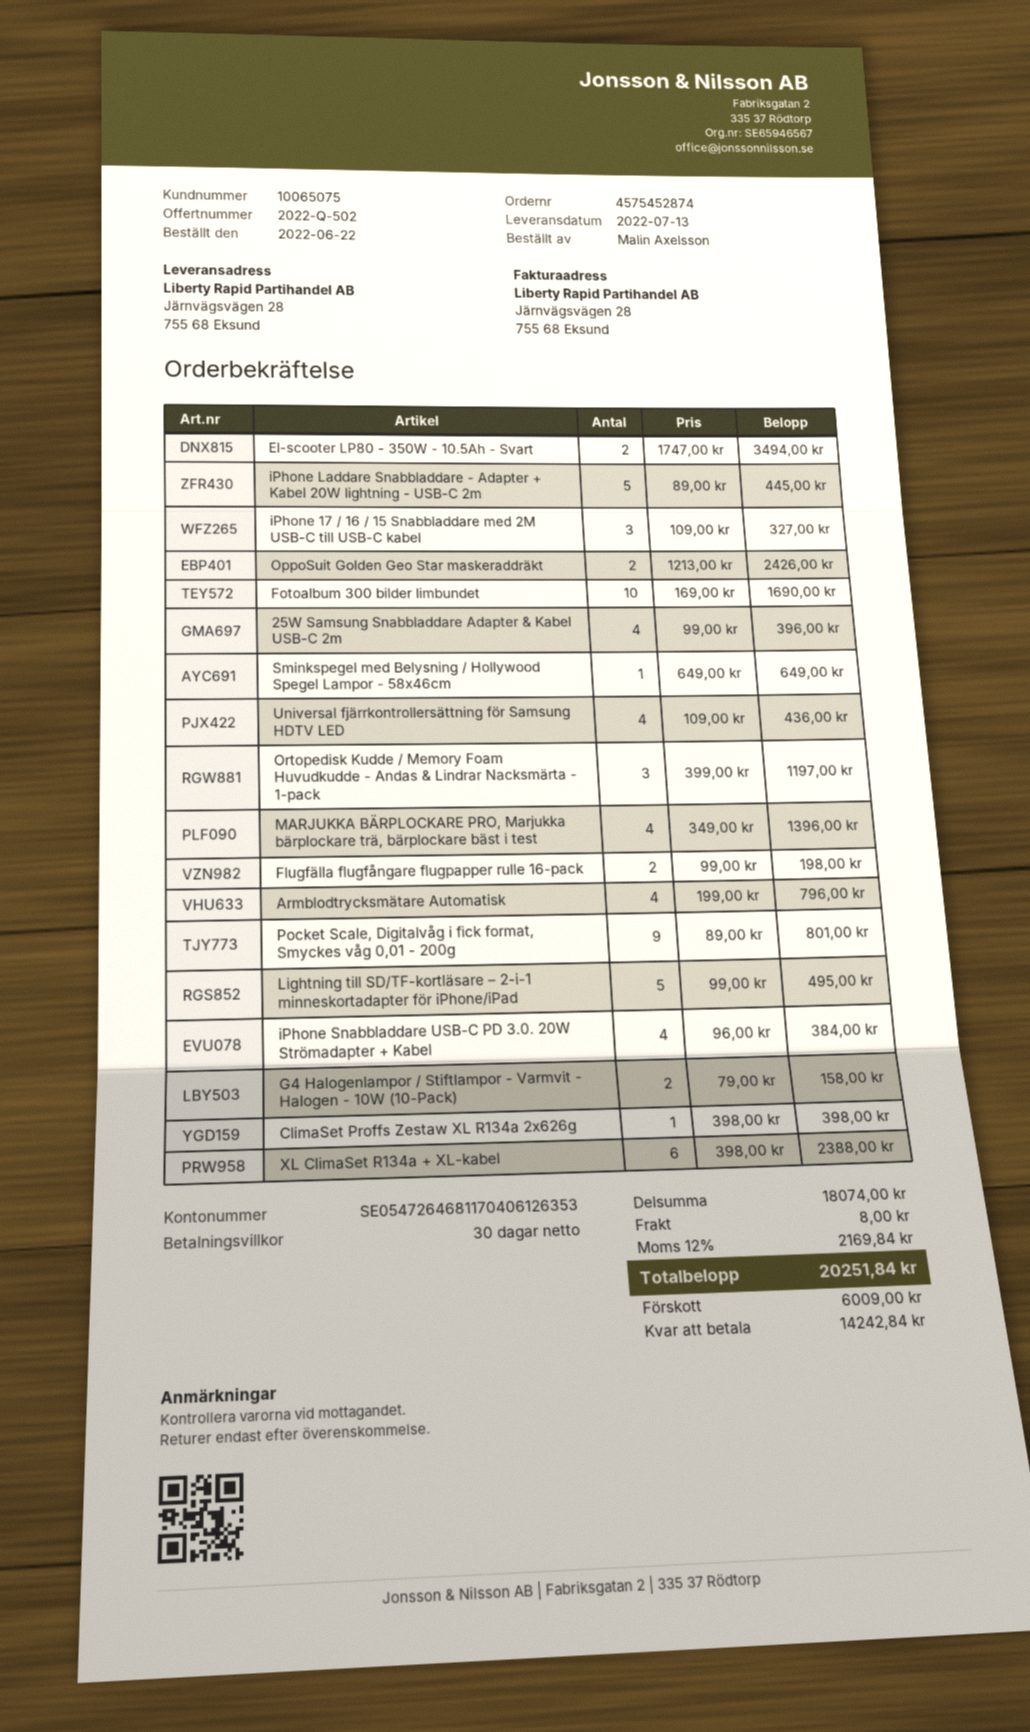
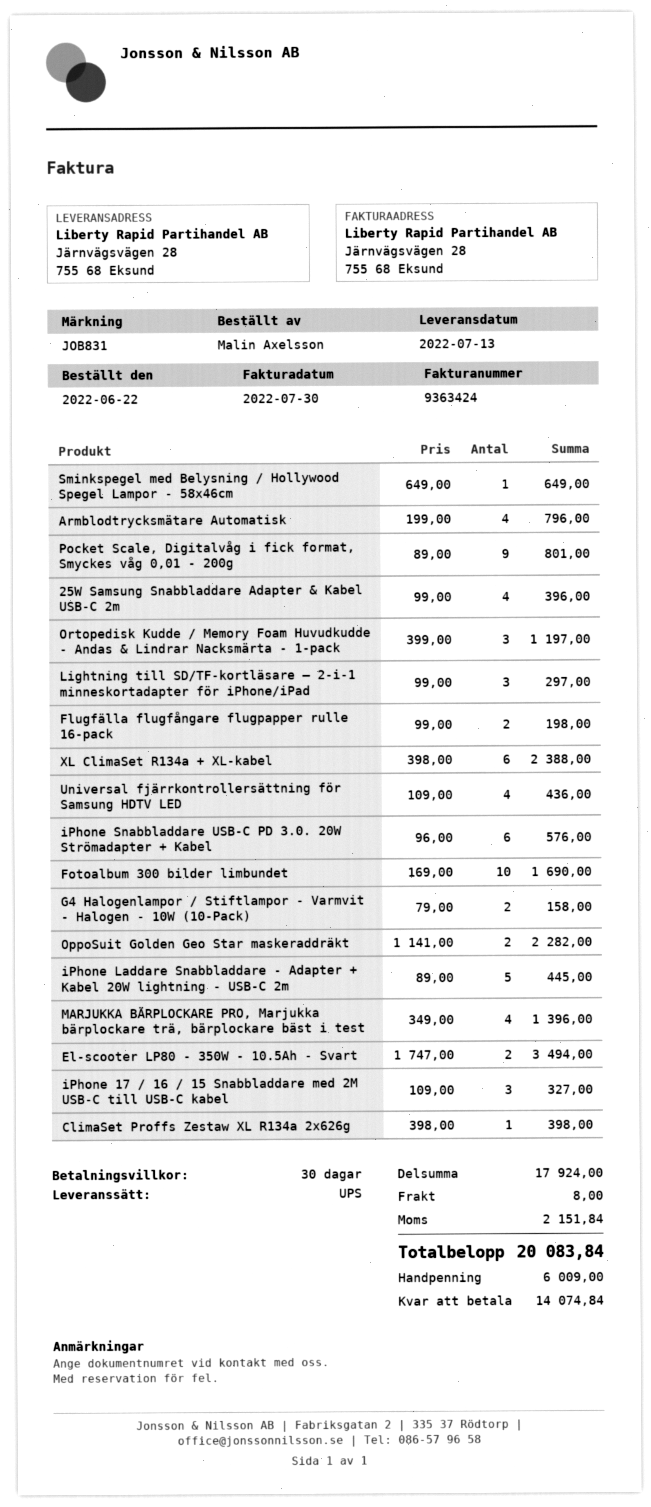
OppoSuit Golden Geo Star maskeraddräkt: 2 x 1213.00 = 2426.00 -> 2 x 1141.00 = 2282.00
Lightning till SD/TF-kortläsare – 2-i-1 minneskortadapter för iPhone/iPad: 5 x 99.00 = 495.00 -> 3 x 99.00 = 297.00
iPhone Snabbladdare USB-C PD 3.0. 20W Strömadapter + Kabel: 4 x 96.00 = 384.00 -> 6 x 96.00 = 576.00
subtotal: 18074.00 -> 17924.00
tax: 2169.84 -> 2151.84
total: 20251.84 -> 20083.84
balance: 14242.84 -> 14074.84

